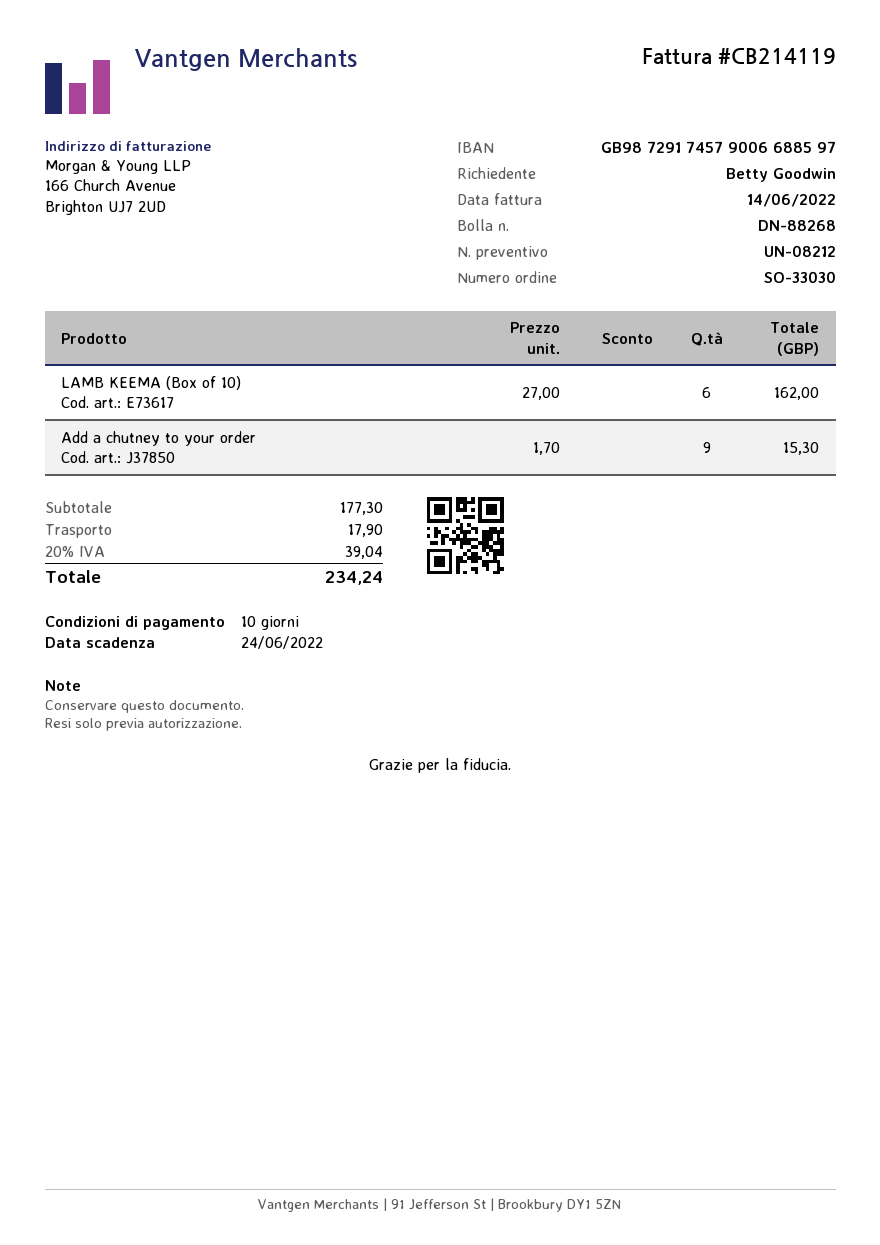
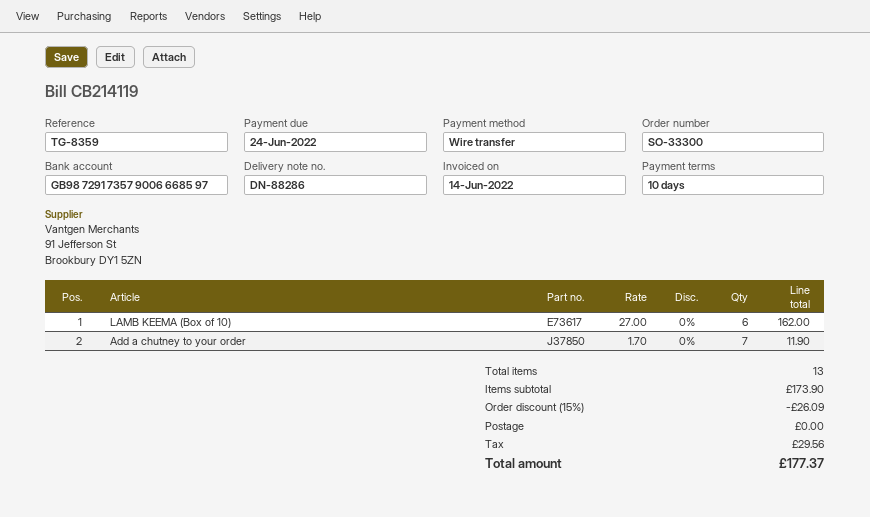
order number: SO-33030 -> SO-33300
delivery note number: DN-88268 -> DN-88286
bank account: GB98729174579006688597 -> GB98729173579006668597
Add a chutney to your order: 9 x 1.70 = 15.30 -> 7 x 1.70 = 11.90
subtotal: 177.30 -> 173.90
discount: none -> 15% = 26.09
shipping: 17.90 -> 0.00
tax: 39.04 -> 29.56
total: 234.24 -> 177.37

